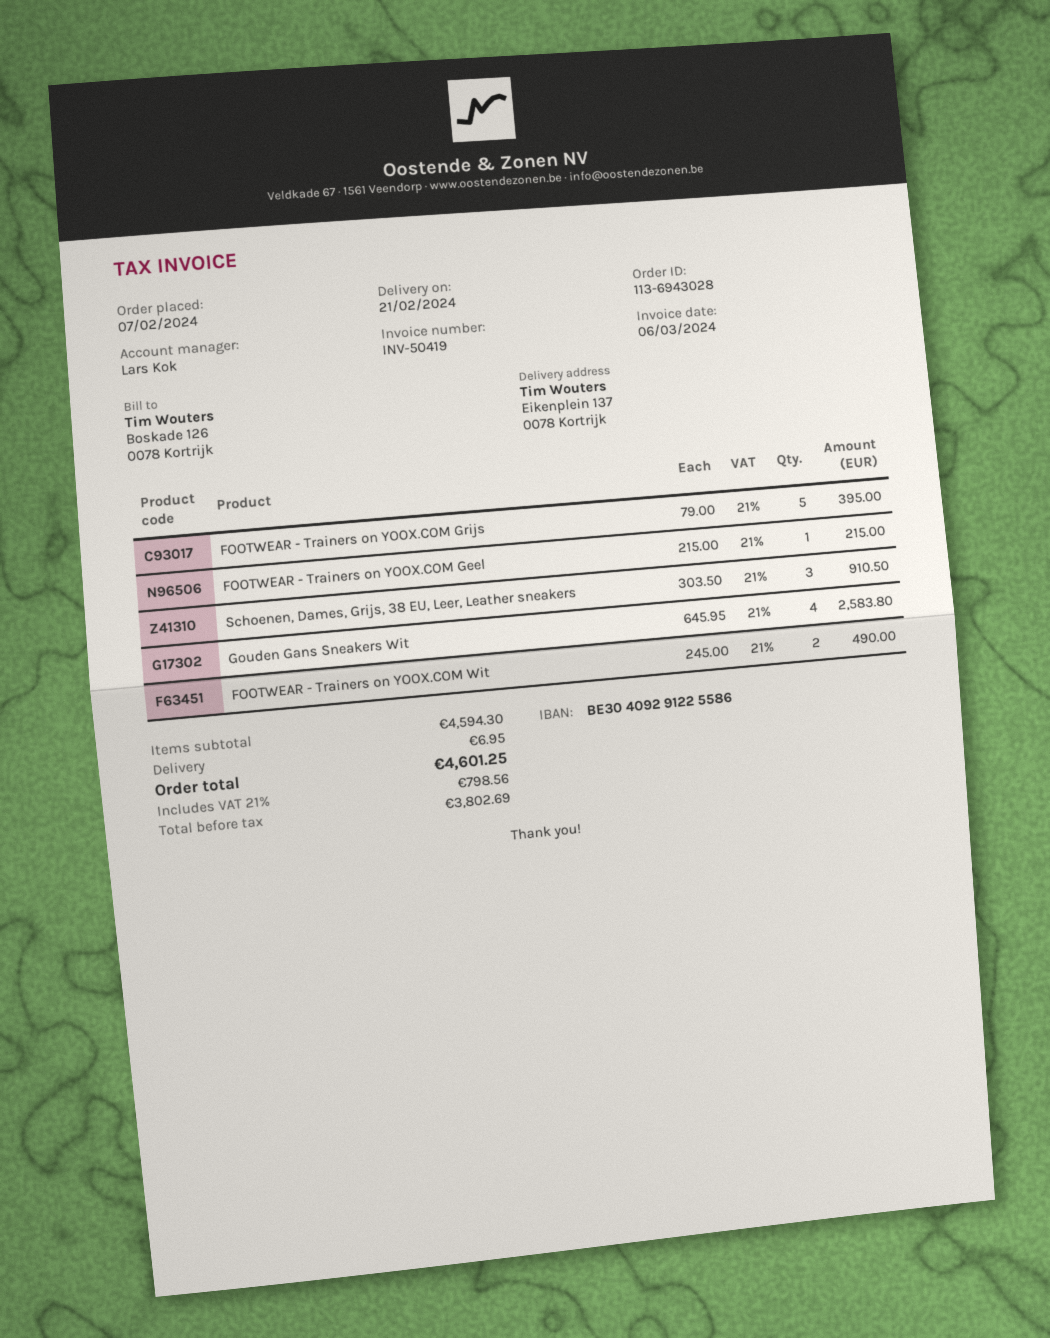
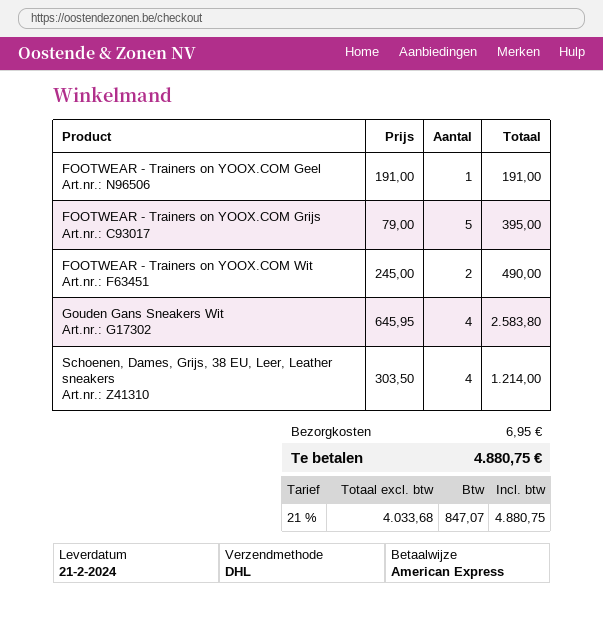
FOOTWEAR - Trainers on YOOX.COM Geel: 1 x 215.00 = 215.00 -> 1 x 191.00 = 191.00
Schoenen, Dames, Grijs, 38 EU, Leer, Leather sneakers: 3 x 303.50 = 910.50 -> 4 x 303.50 = 1214.00
net: 3802.69 -> 4033.68
tax: 21% = 798.56 -> 21% = 847.07
total: 4601.25 -> 4880.75

